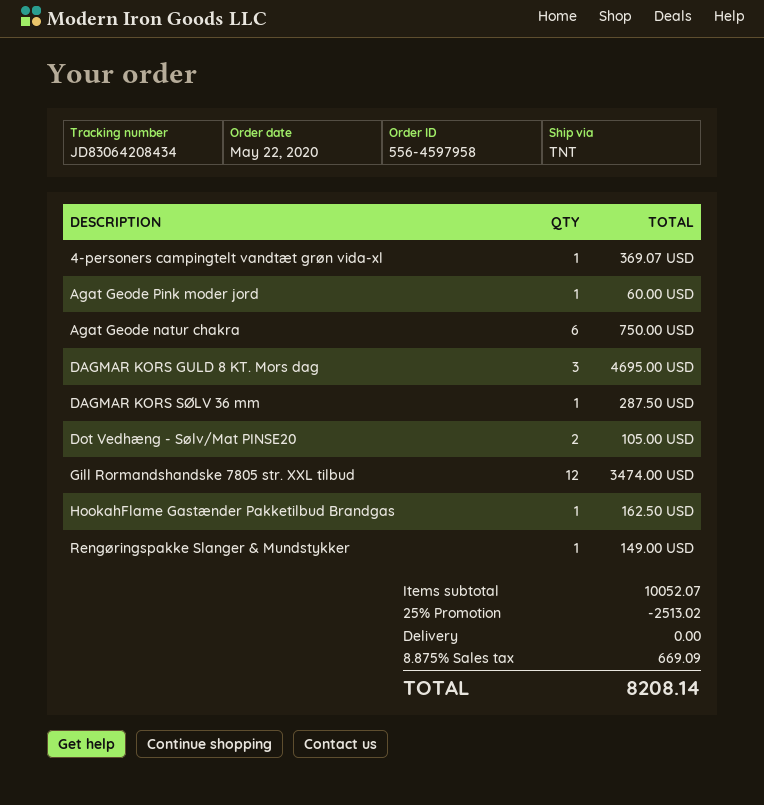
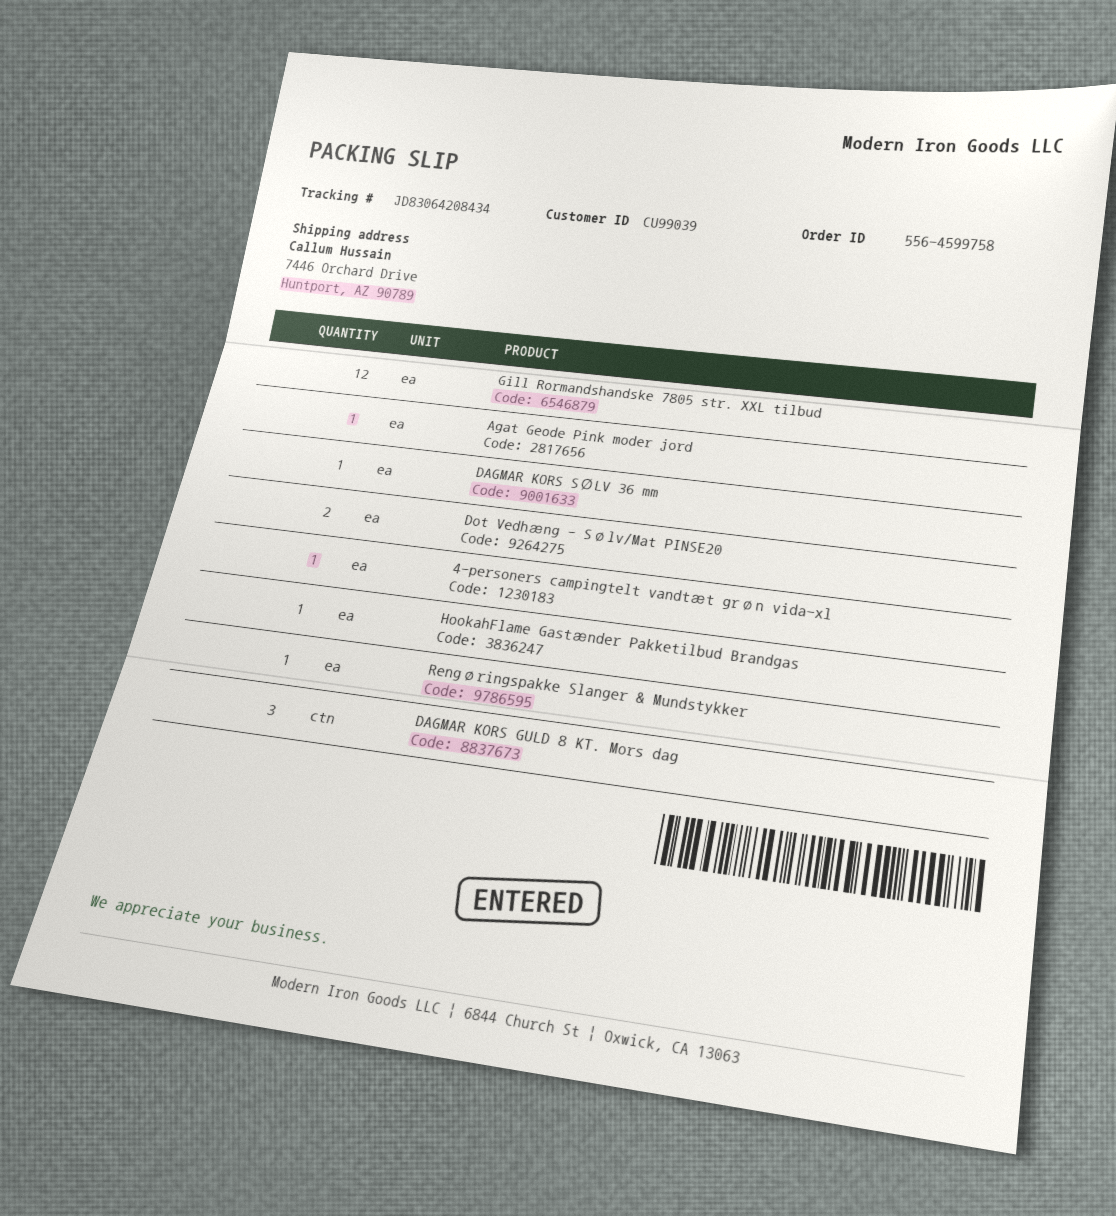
order number: 556-4597958 -> 556-4599758
Agat Geode natur chakra: 6 -> none

